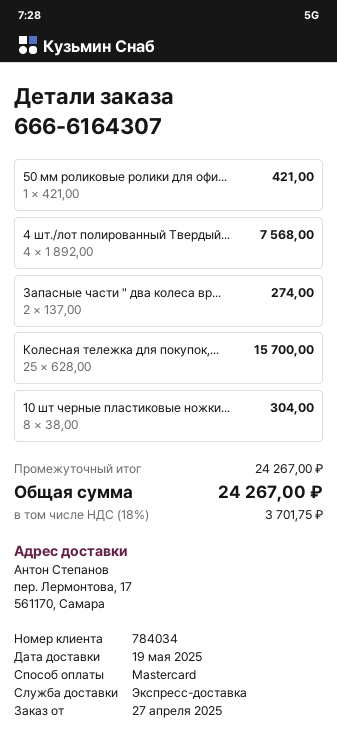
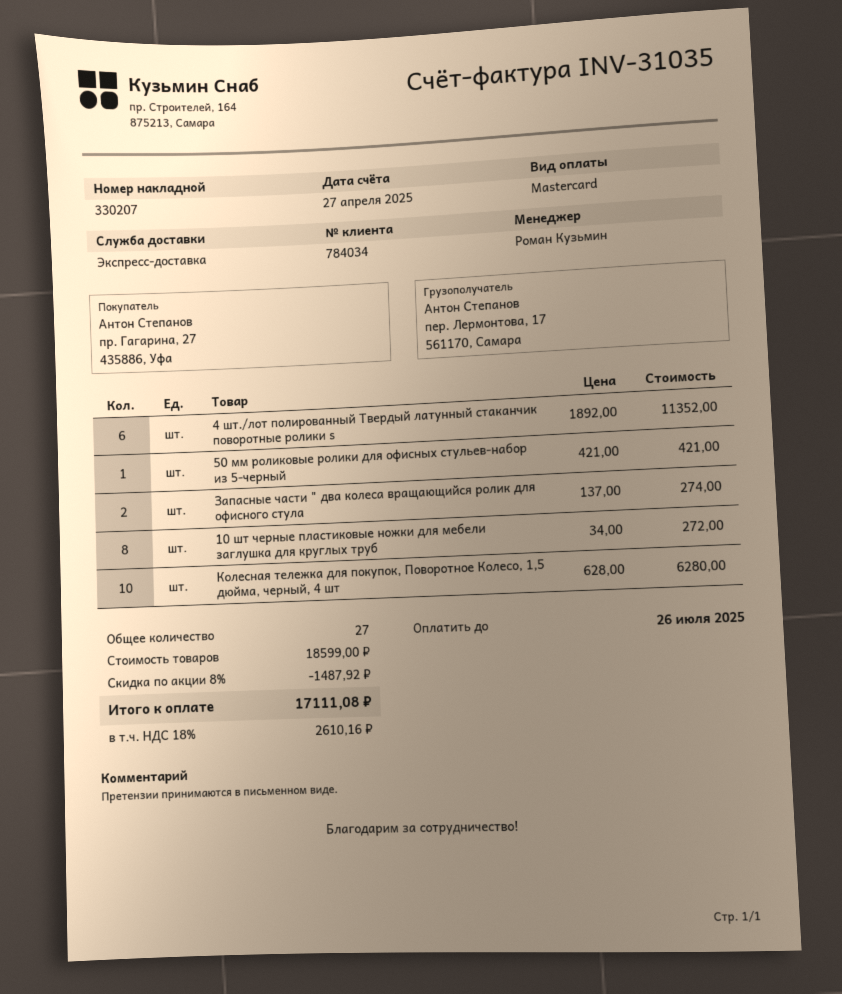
4 шт./лот полированный Твердый...: 4 x 1892.00 = 7568.00 -> 6 x 1892.00 = 11352.00
Колесная тележка для покупок,...: 25 x 628.00 = 15700.00 -> 10 x 628.00 = 6280.00
10 шт черные пластиковые ножки...: 8 x 38.00 = 304.00 -> 8 x 34.00 = 272.00
subtotal: 24267.00 -> 18599.00
discount: none -> 8% = 1487.92
tax: 18% = 3701.75 -> 18% = 2610.16
total: 24267.00 -> 17111.08

